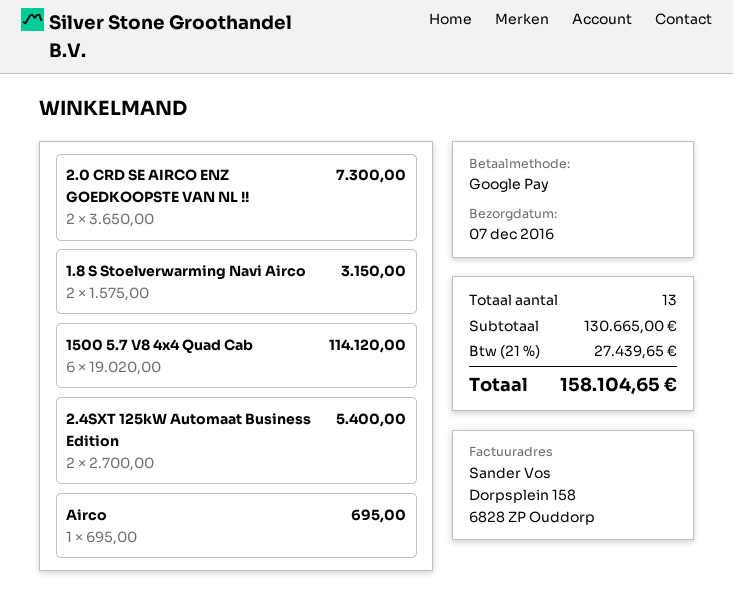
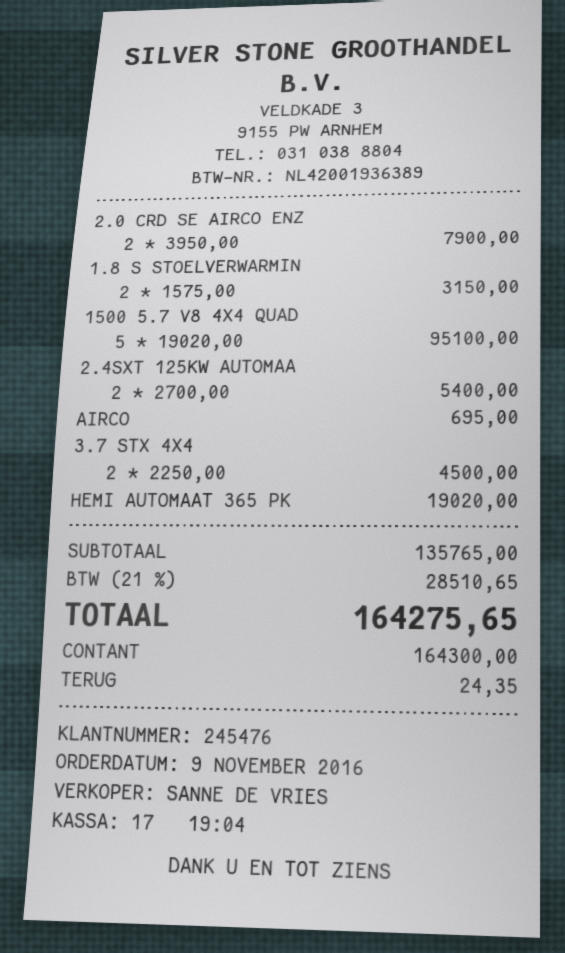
payment method: Google Pay -> cash
2.0 CRD SE AIRCO ENZ GOEDKOOPSTE VAN NL !!: 2 x 3650.00 = 7300.00 -> 2 x 3950.00 = 7900.00
1500 5.7 V8 4x4 Quad Cab: 6 x 19020.00 = 114120.00 -> 5 x 19020.00 = 95100.00
3.7 STX 4X4: none -> 2 x 2250.00 = 4500.00
HEMI AUTOMAAT 365 PK: none -> 1 x 19020.00 = 19020.00
subtotal: 130665.00 -> 135765.00
tax: 21% = 27439.65 -> 21% = 28510.65
total: 158104.65 -> 164275.65

